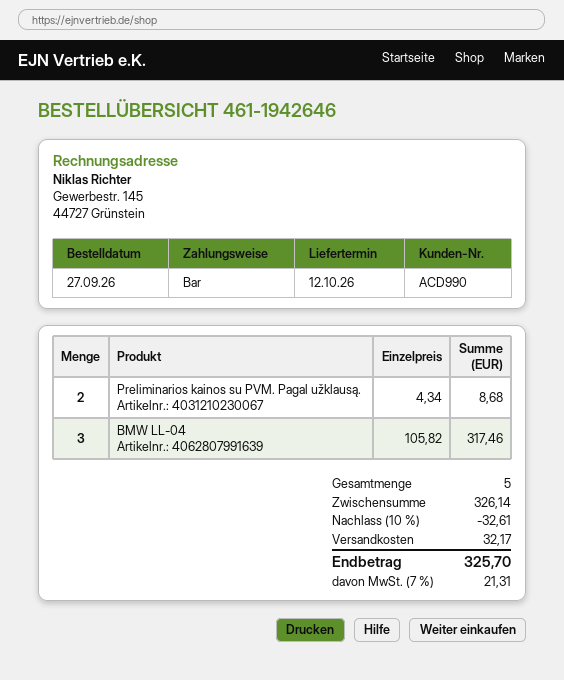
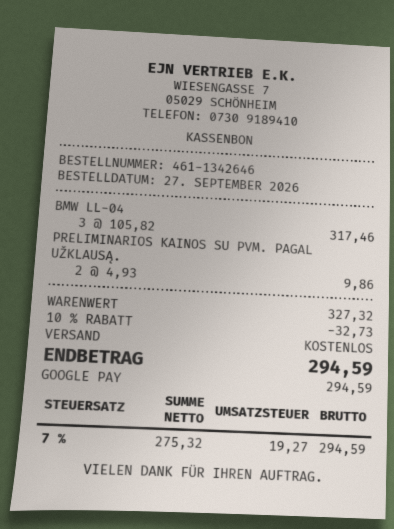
order number: 461-1942646 -> 461-1342646
payment method: cash -> Google Pay
Preliminarios kainos su PVM. Pagal užklausą.: 2 x 4.34 = 8.68 -> 2 x 4.93 = 9.86
subtotal: 326.14 -> 327.32
discount: 10% = 32.61 -> 10% = 32.73
shipping: 32.17 -> 0.00
tax: 7% = 21.31 -> 7% = 19.27
total: 325.70 -> 294.59

